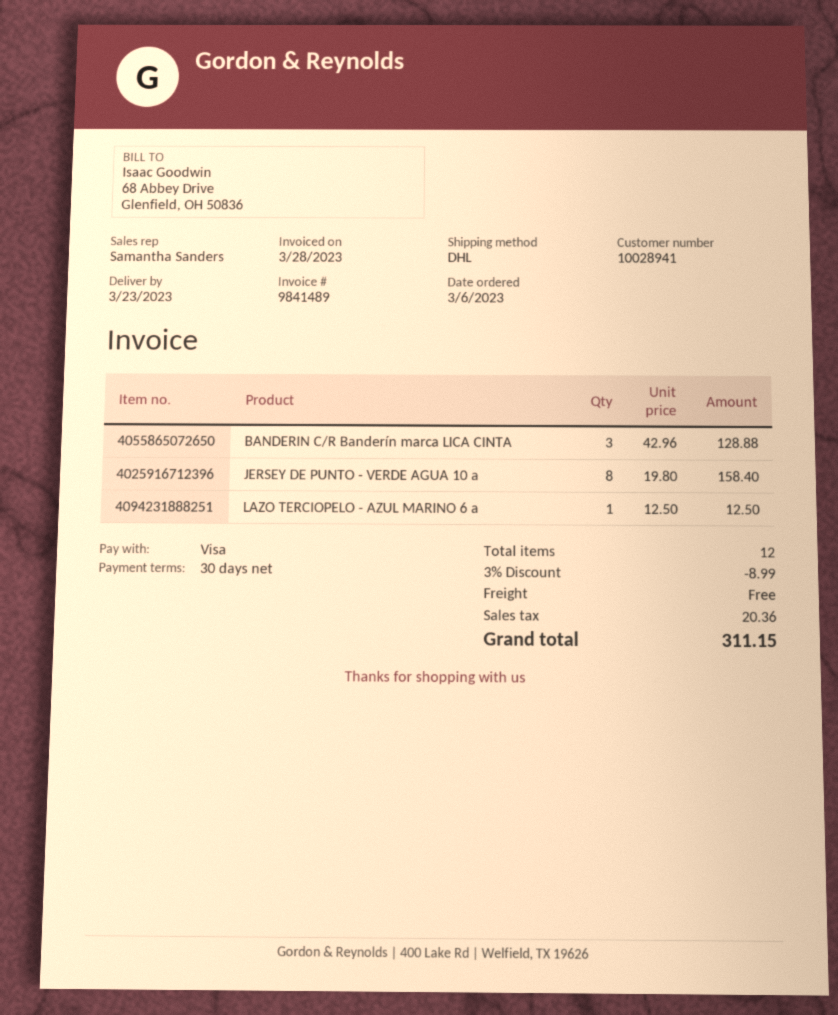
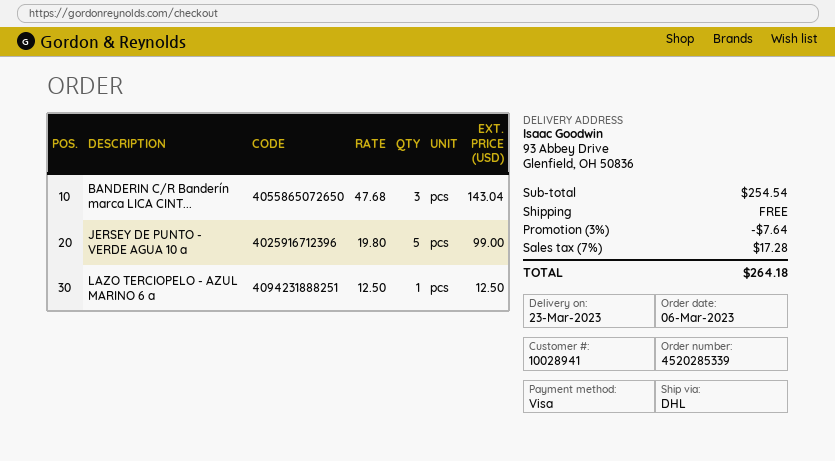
BANDERIN C/R Banderín marca LICA CINTA: 3 x 42.96 = 128.88 -> 3 x 47.68 = 143.04
JERSEY DE PUNTO - VERDE AGUA 10 a: 8 x 19.80 = 158.40 -> 5 x 19.80 = 99.00
discount: 3% = 8.99 -> 3% = 7.64
tax: 20.36 -> 17.28
total: 311.15 -> 264.18

